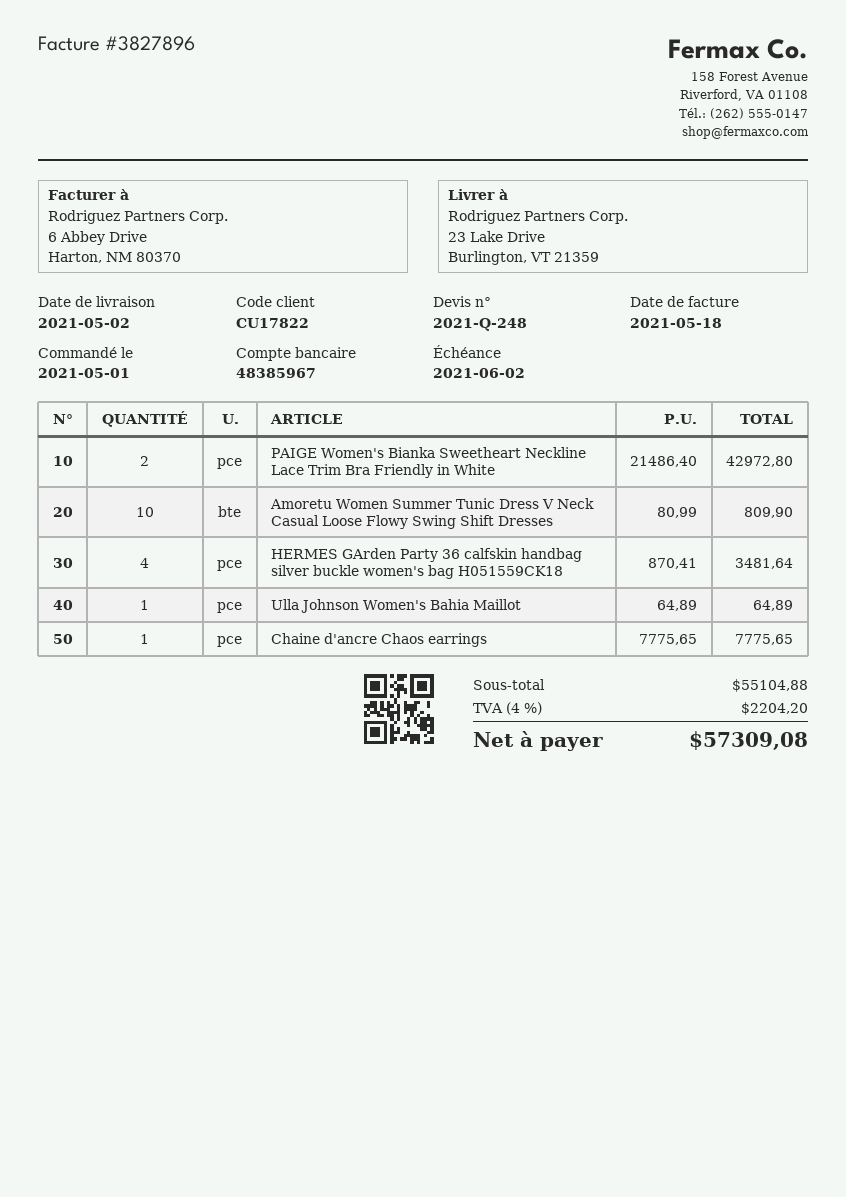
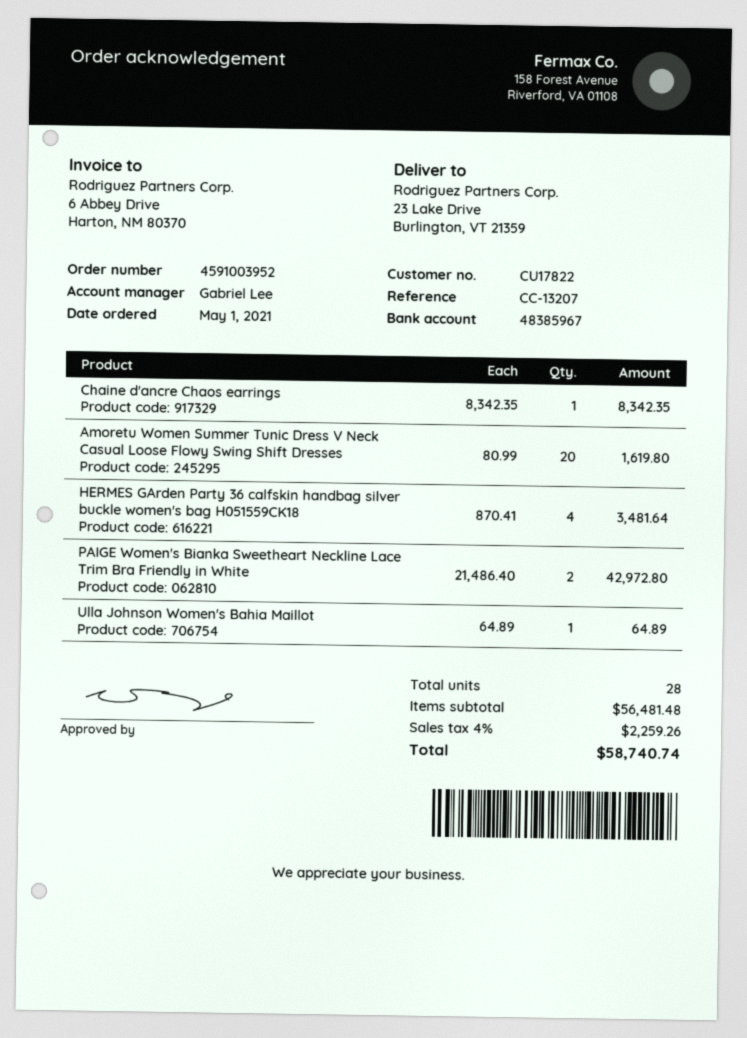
Amoretu Women Summer Tunic Dress V Neck Casual Loose Flowy Swing Shift Dresses: 10 x 80.99 = 809.90 -> 20 x 80.99 = 1619.80
Chaine d'ancre Chaos earrings: 1 x 7775.65 = 7775.65 -> 1 x 8342.35 = 8342.35
subtotal: 55104.88 -> 56481.48
tax: 4% = 2204.20 -> 4% = 2259.26
total: 57309.08 -> 58740.74

